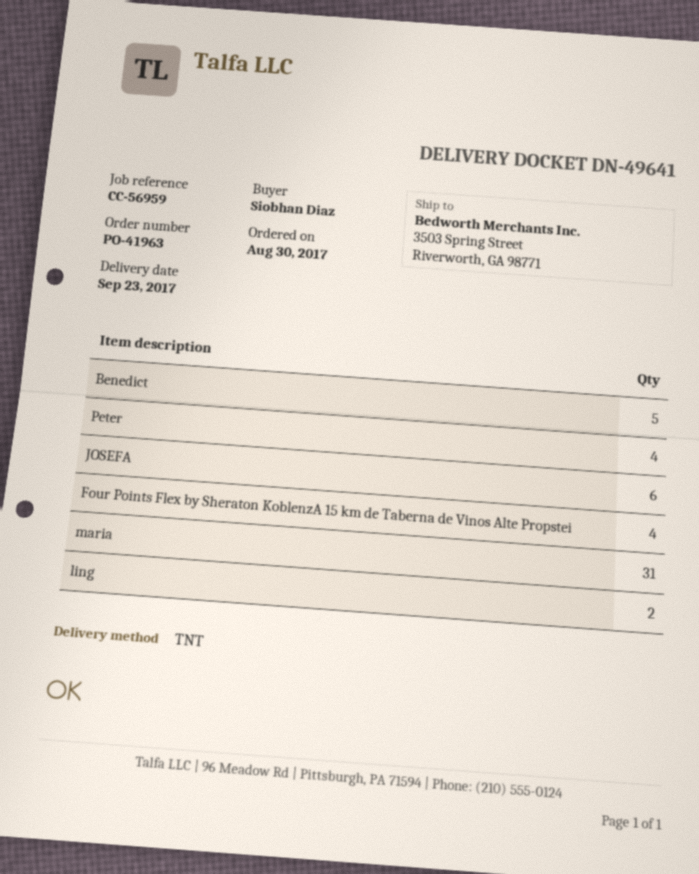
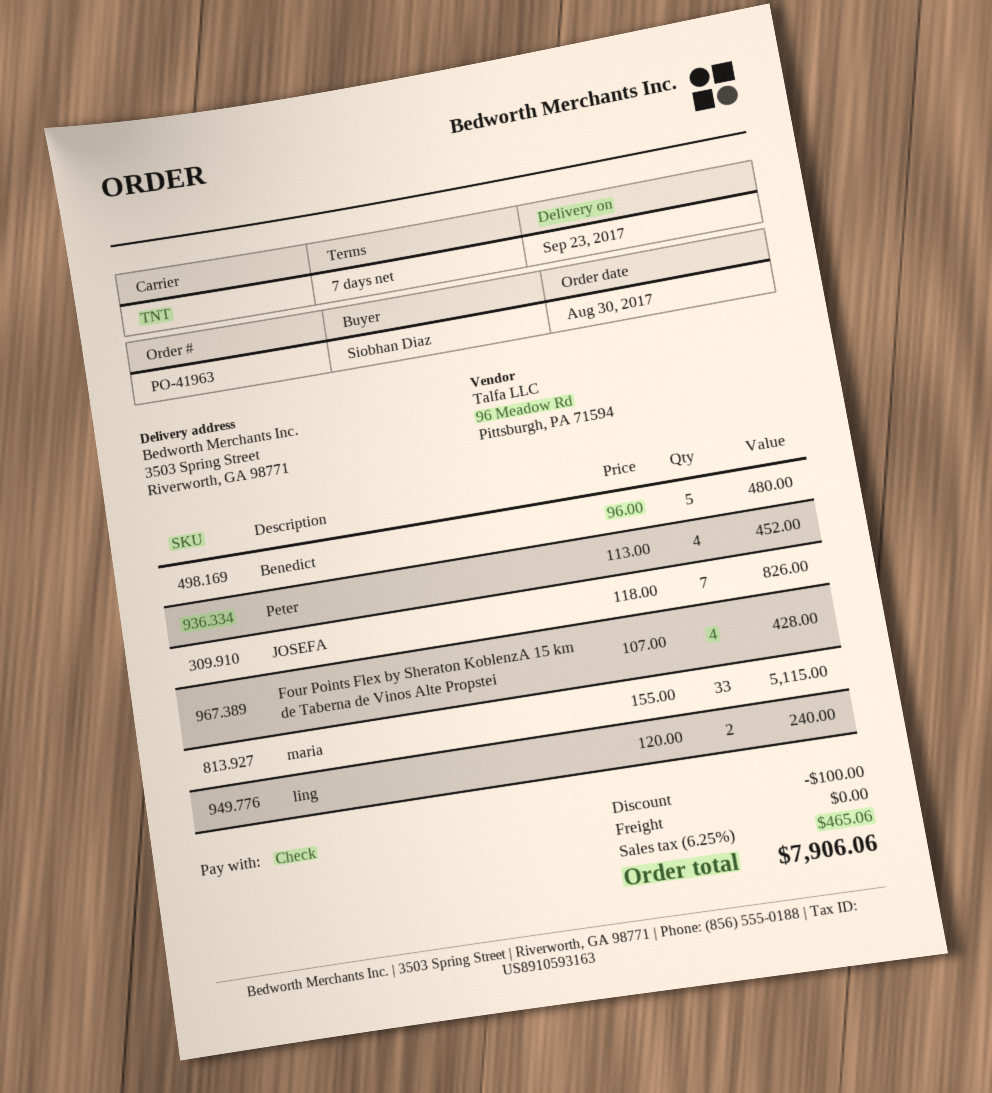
JOSEFA: 6 -> 7
maria: 31 -> 33

